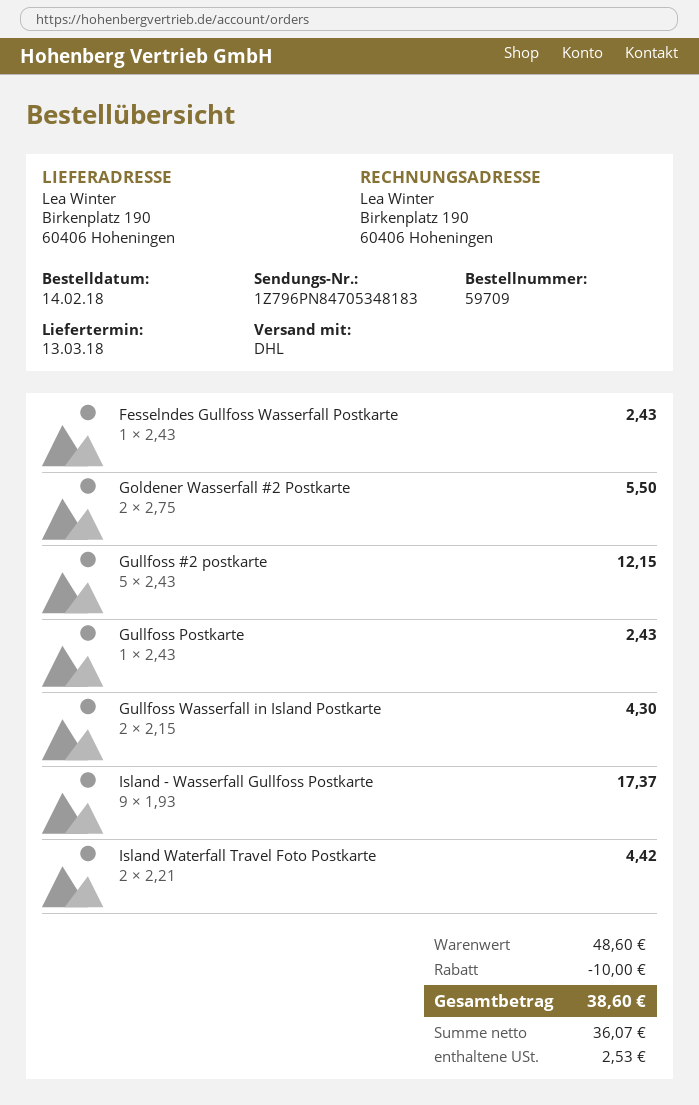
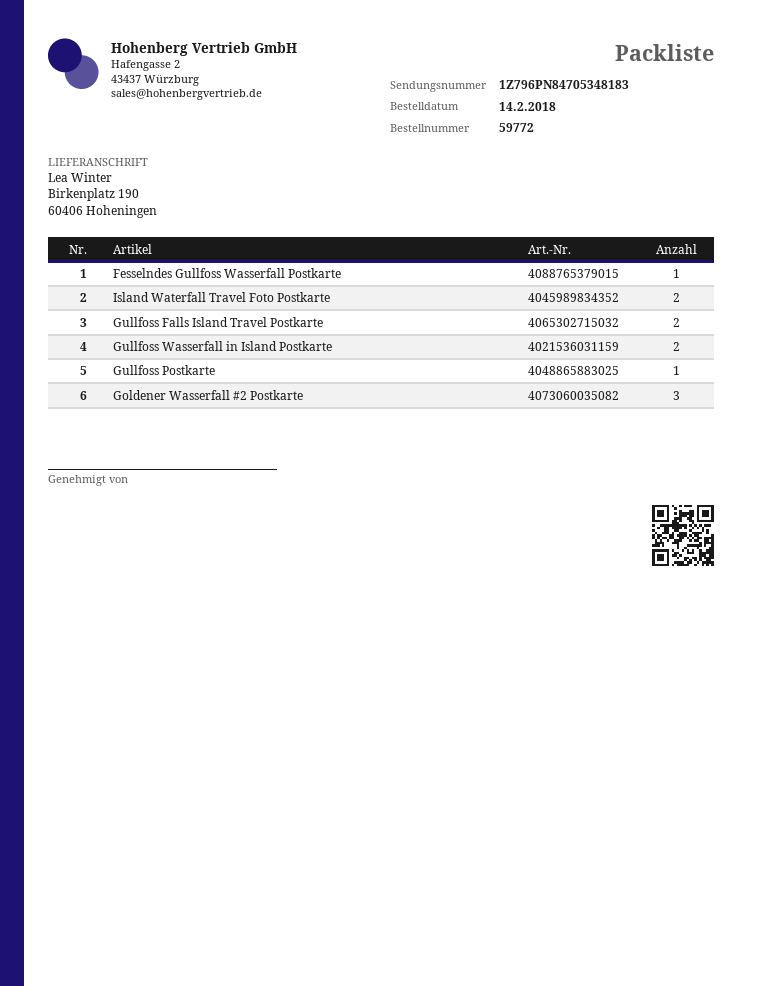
order number: 59709 -> 59772
Goldener Wasserfall #2 Postkarte: 2 -> 3
Gullfoss #2 postkarte: 5 -> none
Island - Wasserfall Gullfoss Postkarte: 9 -> none
Gullfoss Falls Island Travel Postkarte: none -> 2

